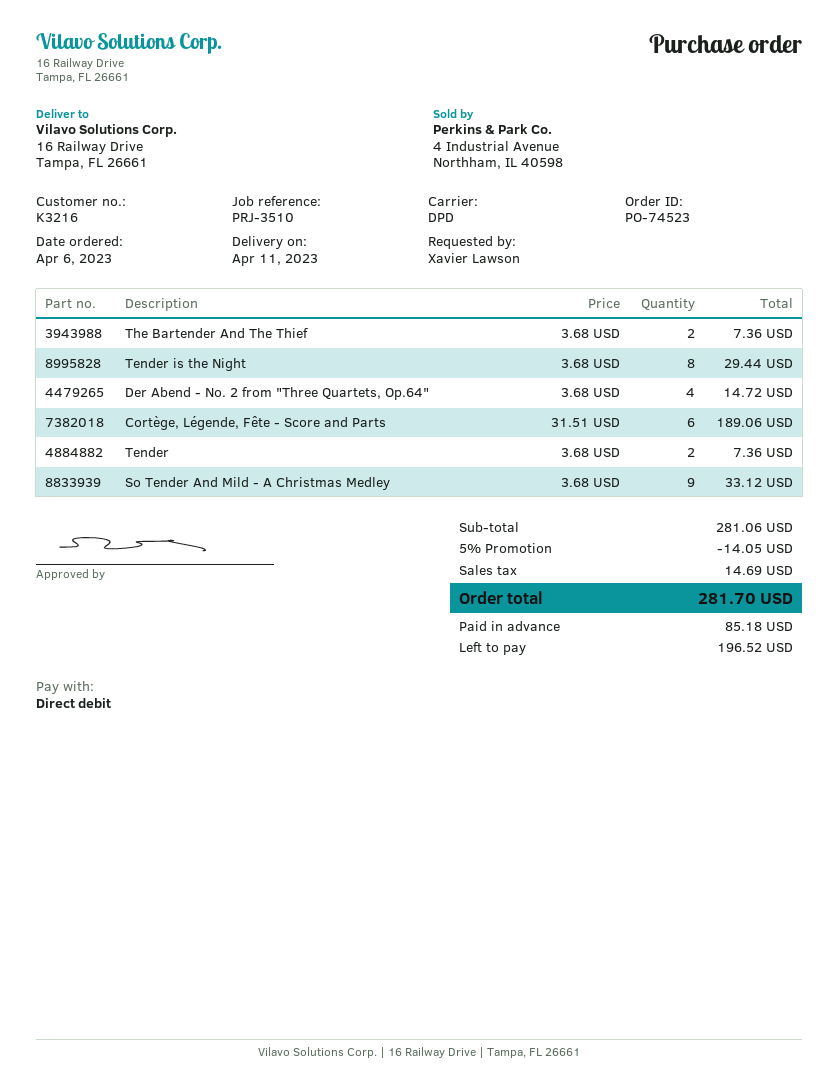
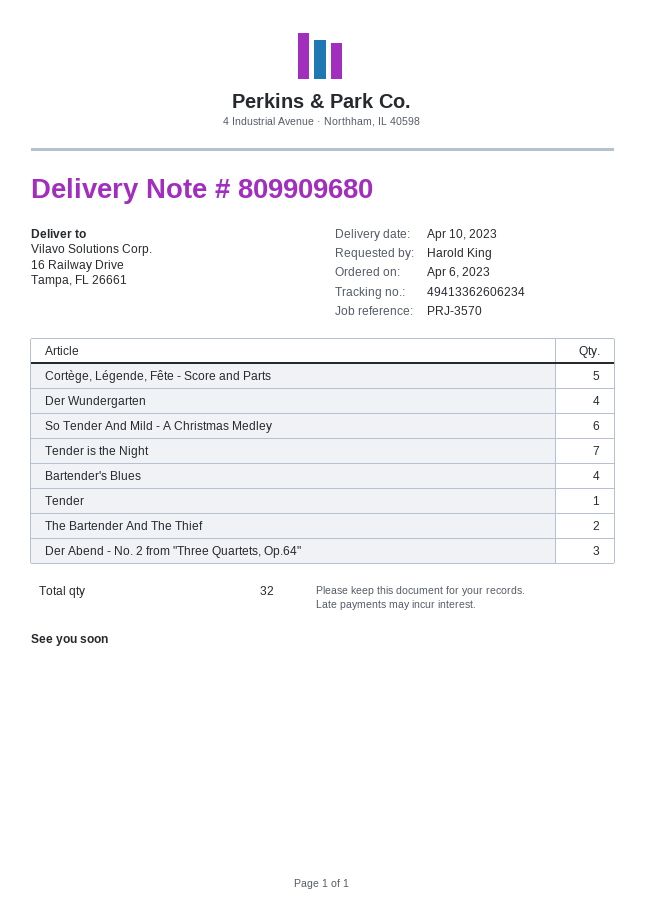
delivery date: 2023-04-11 -> 2023-04-10
reference: PRJ-3510 -> PRJ-3570
ordered by: Xavier Lawson -> Harold King
Tender is the Night: 8 -> 7
Der Abend - No. 2 from "Three Quartets, Op.64": 4 -> 3
Cortège, Légende, Fête - Score and Parts: 6 -> 5
Tender: 2 -> 1
So Tender And Mild - A Christmas Medley: 9 -> 6
Der Wundergarten: none -> 4
Bartender's Blues: none -> 4

